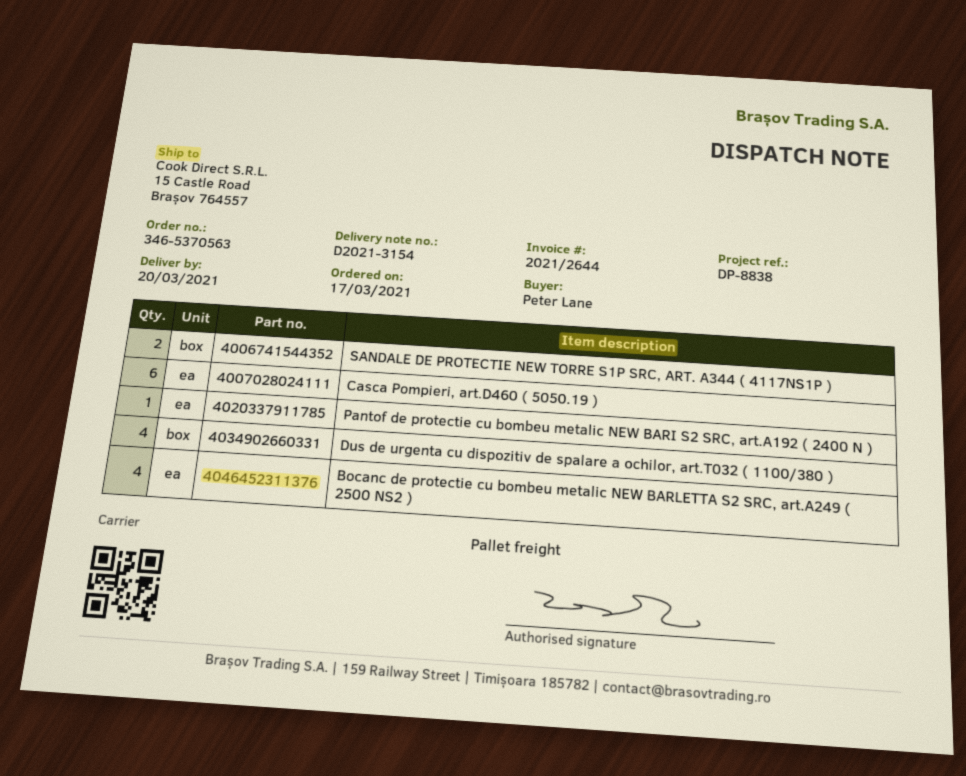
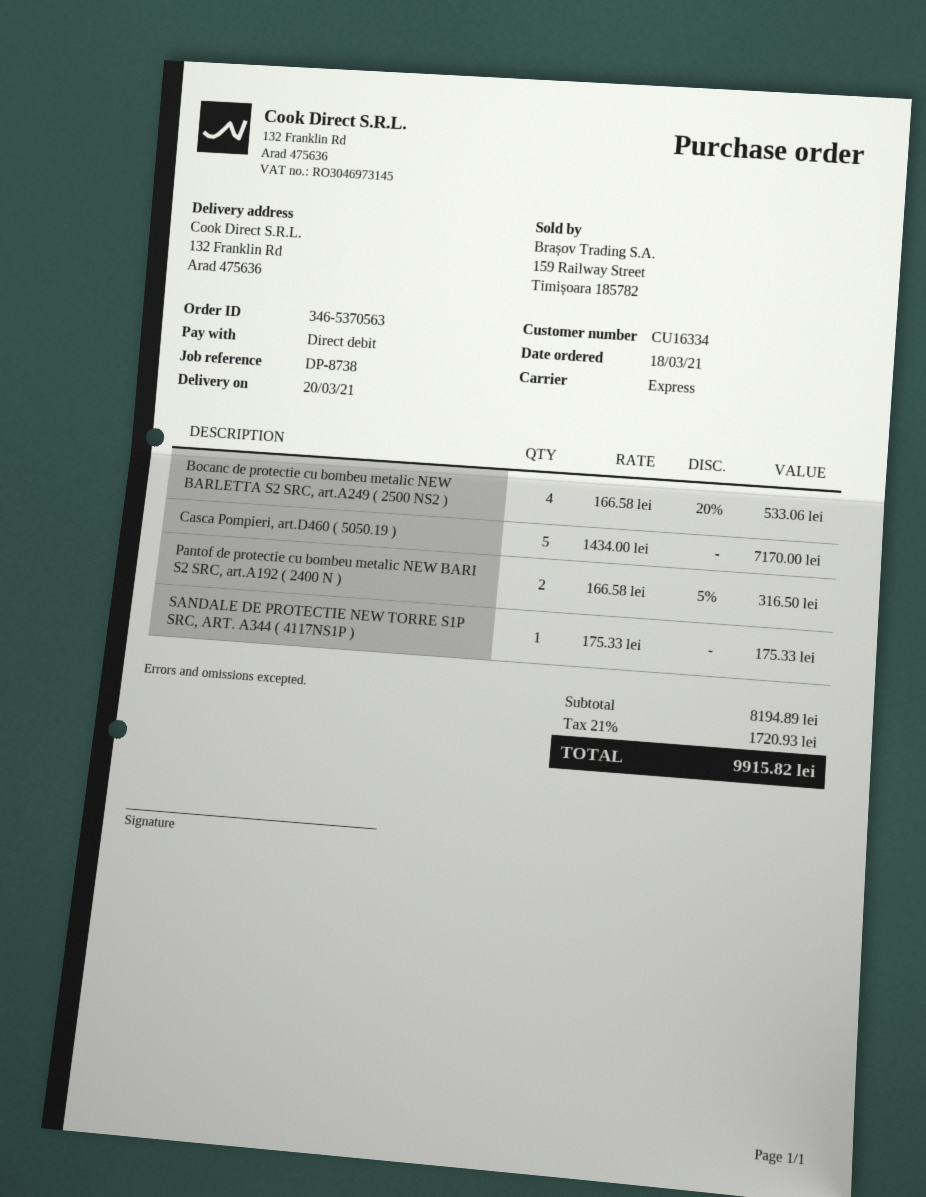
order date: 2021-03-17 -> 2021-03-18
reference: DP-8838 -> DP-8738
shipping method: pallet freight -> express
ship to: 15 Castle Road, Brașov 764557 -> 132 Franklin Rd, Arad 475636
SANDALE DE PROTECTIE NEW TORRE S1P SRC, ART. A344 ( 4117NS1P ): 2 -> 1
Casca Pompieri, art.D460 ( 5050.19 ): 6 -> 5
Pantof de protectie cu bombeu metalic NEW BARI S2 SRC, art.A192 ( 2400 N ): 1 -> 2
Dus de urgenta cu dispozitiv de spalare a ochilor, art.T032 ( 1100/380 ): 4 -> none

